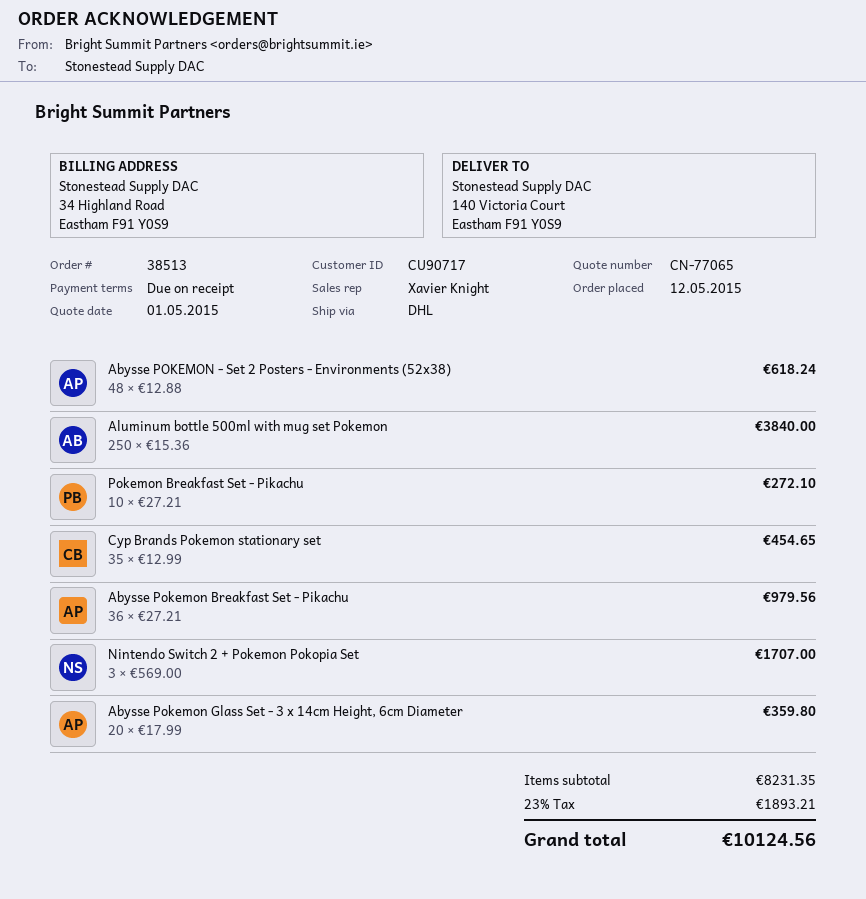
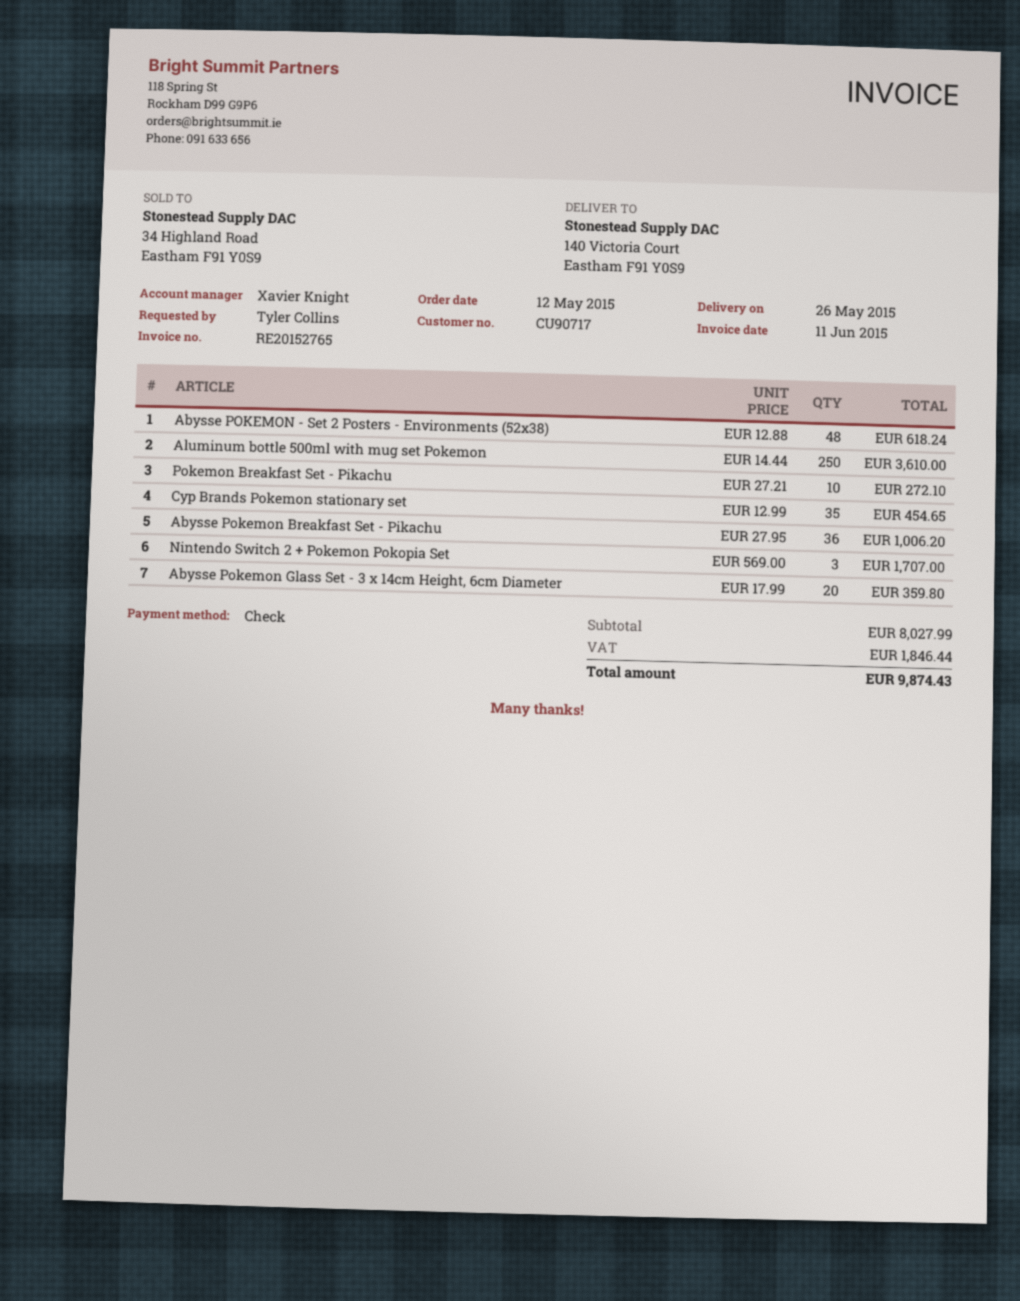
Aluminum bottle 500ml with mug set Pokemon: 250 x 15.36 = 3840.00 -> 250 x 14.44 = 3610.00
Abysse Pokemon Breakfast Set - Pikachu: 36 x 27.21 = 979.56 -> 36 x 27.95 = 1006.20
subtotal: 8231.35 -> 8027.99
tax: 1893.21 -> 1846.44
total: 10124.56 -> 9874.43

